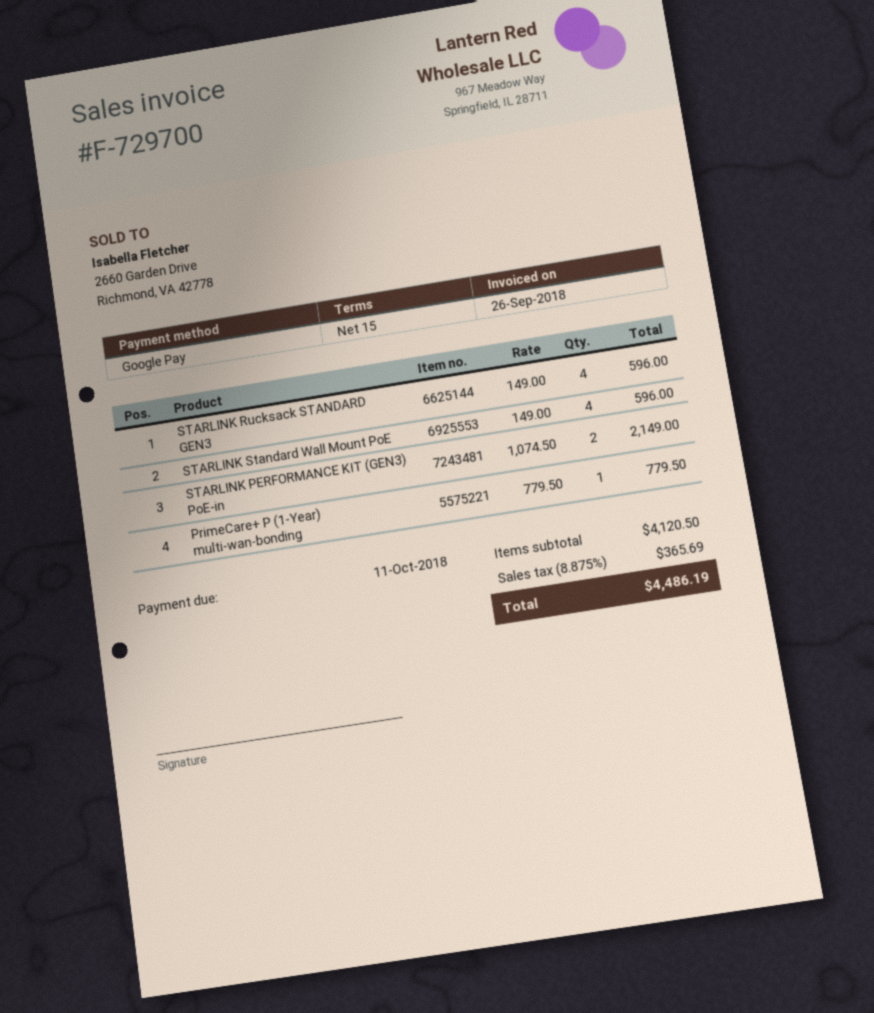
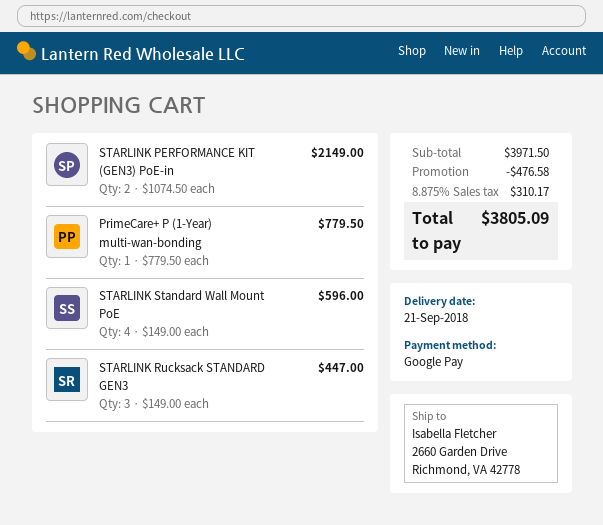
STARLINK Rucksack STANDARD GEN3: 4 x 149.00 = 596.00 -> 3 x 149.00 = 447.00
subtotal: 4120.50 -> 3971.50
discount: none -> 476.58
tax: 8.875% = 365.69 -> 8.875% = 310.17
total: 4486.19 -> 3805.09

